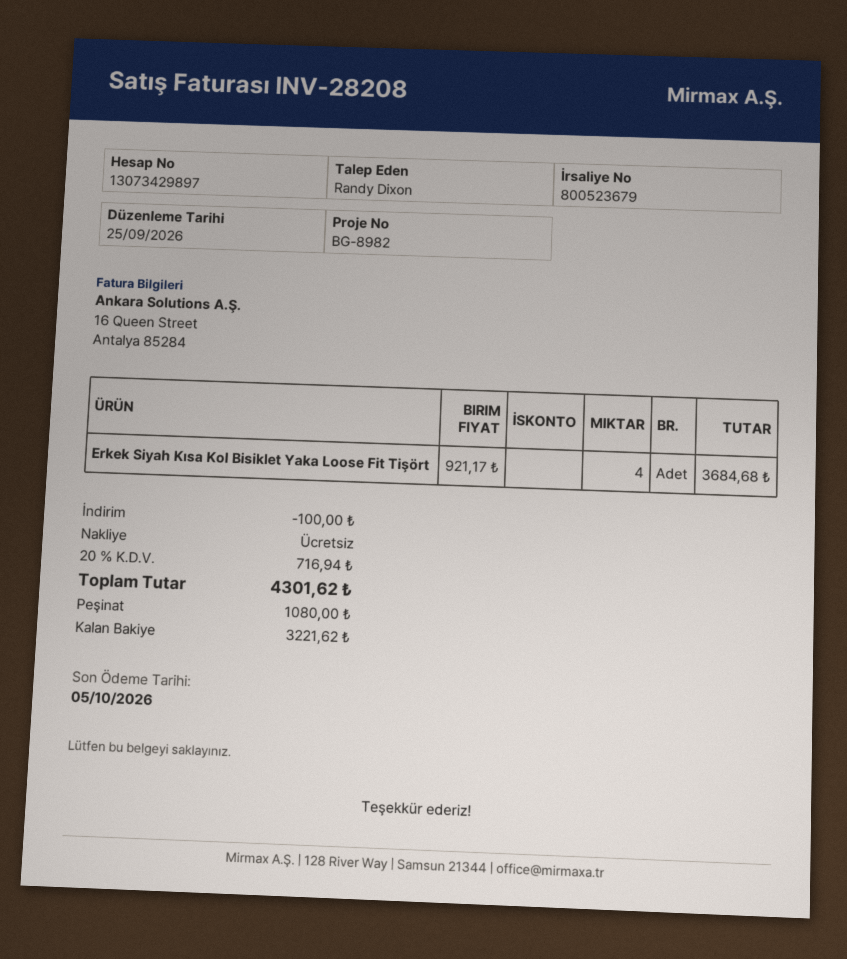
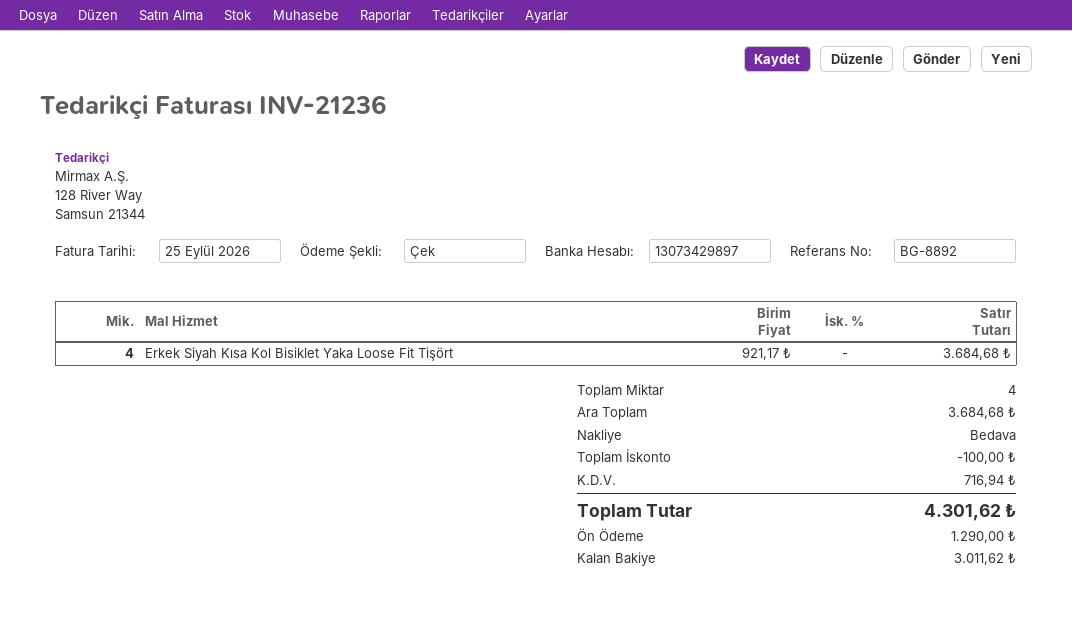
invoice number: INV-28208 -> INV-21236
reference: BG-8982 -> BG-8892
deposit: 1080.00 -> 1290.00
balance: 3221.62 -> 3011.62

